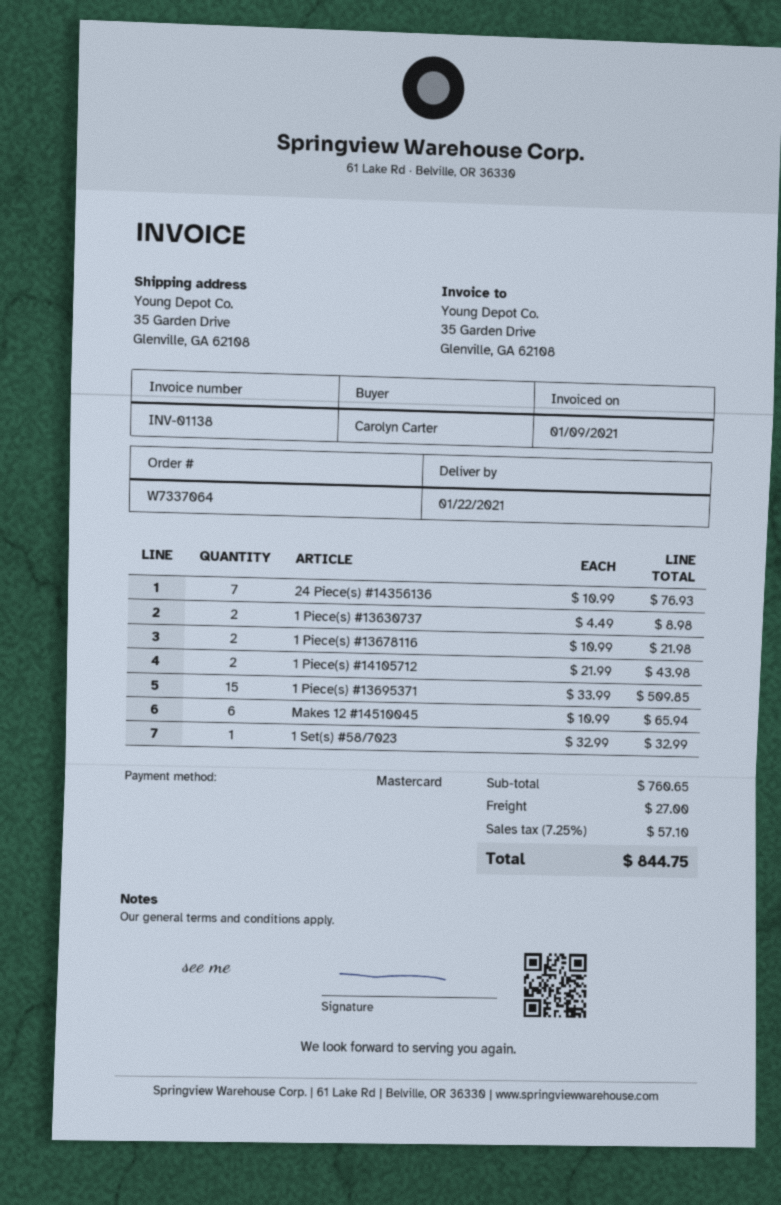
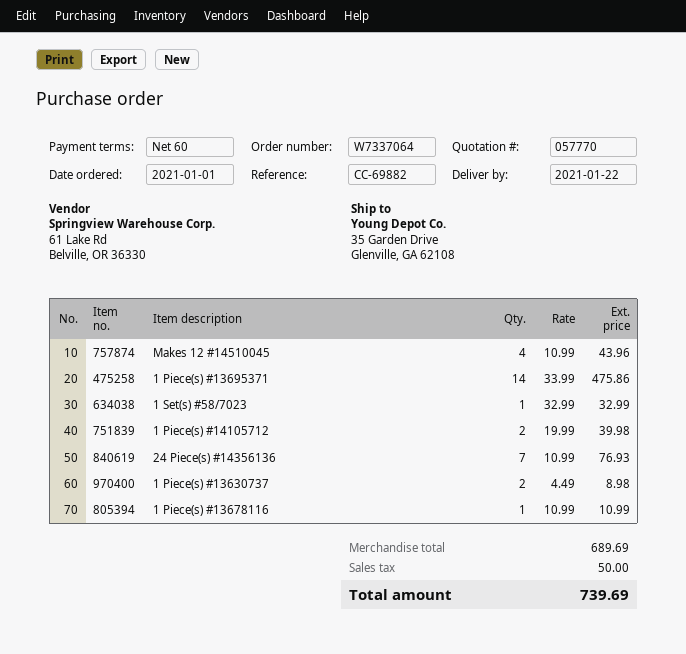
1 Piece(s) #13678116: 2 x 10.99 = 21.98 -> 1 x 10.99 = 10.99
1 Piece(s) #14105712: 2 x 21.99 = 43.98 -> 2 x 19.99 = 39.98
1 Piece(s) #13695371: 15 x 33.99 = 509.85 -> 14 x 33.99 = 475.86
Makes 12 #14510045: 6 x 10.99 = 65.94 -> 4 x 10.99 = 43.96
subtotal: 760.65 -> 689.69
shipping: 27.00 -> none
tax: 57.10 -> 50.00
total: 844.75 -> 739.69

